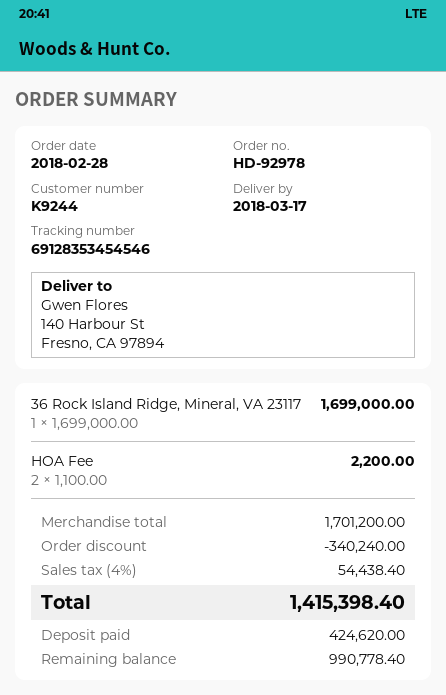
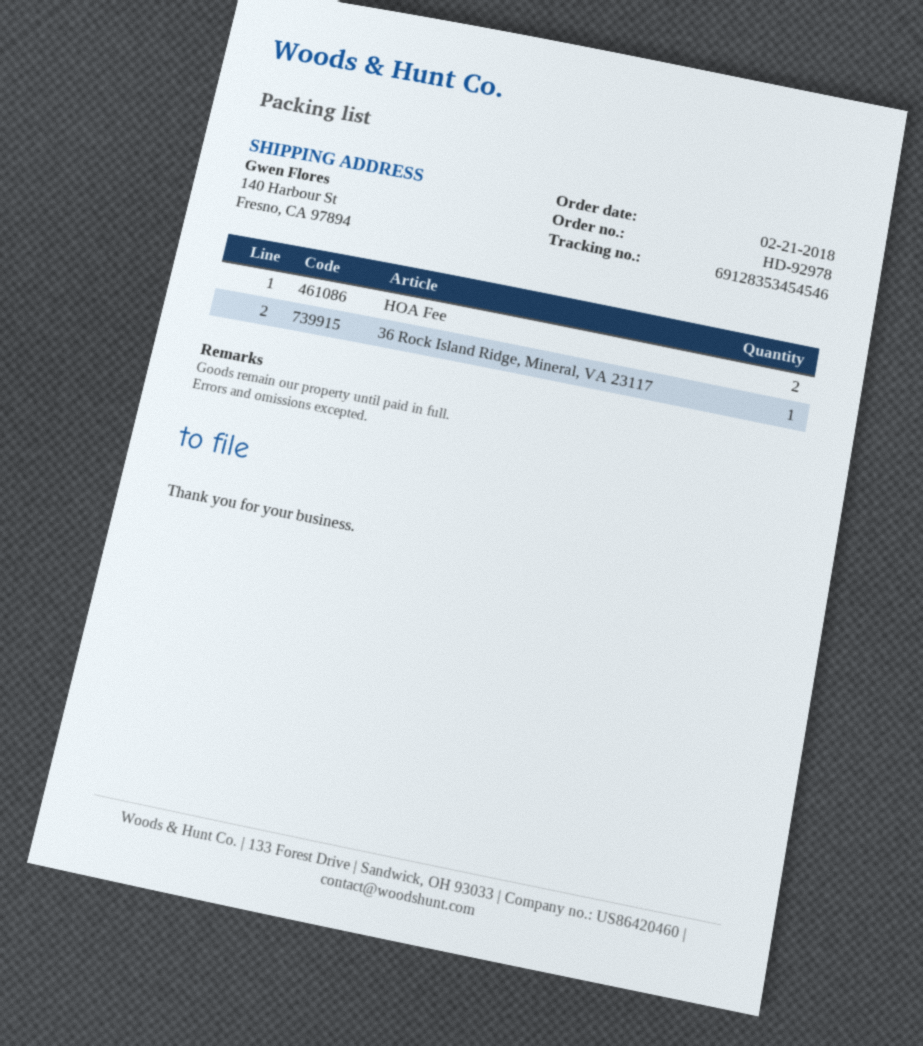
order date: 2018-02-28 -> 2018-02-21

